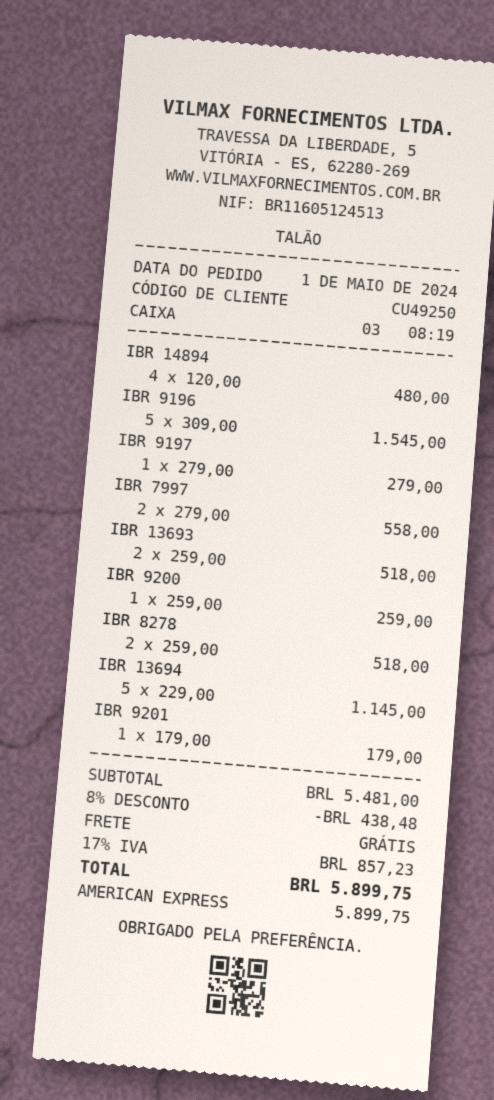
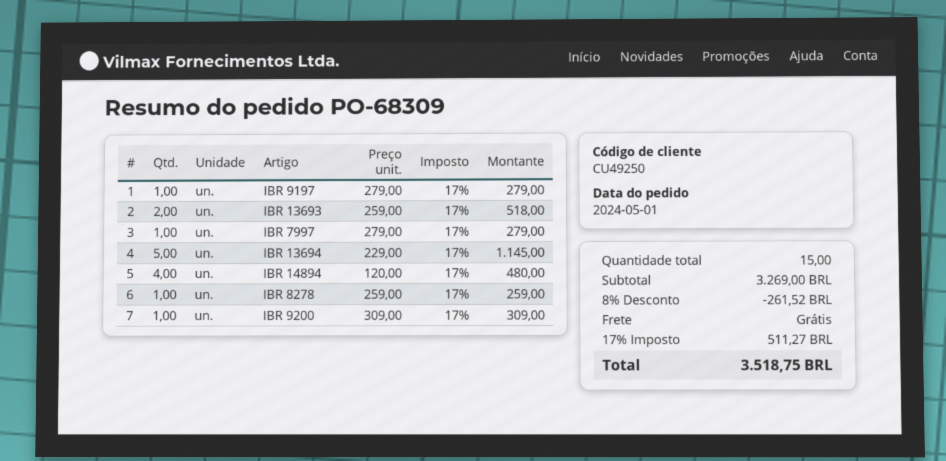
IBR 9196: 5 x 309.00 = 1545.00 -> none
IBR 7997: 2 x 279.00 = 558.00 -> 1 x 279.00 = 279.00
IBR 9200: 1 x 259.00 = 259.00 -> 1 x 309.00 = 309.00
IBR 8278: 2 x 259.00 = 518.00 -> 1 x 259.00 = 259.00
IBR 9201: 1 x 179.00 = 179.00 -> none
subtotal: 5481.00 -> 3269.00
discount: 8% = 438.48 -> 8% = 261.52
tax: 17% = 857.23 -> 17% = 511.27
total: 5899.75 -> 3518.75

